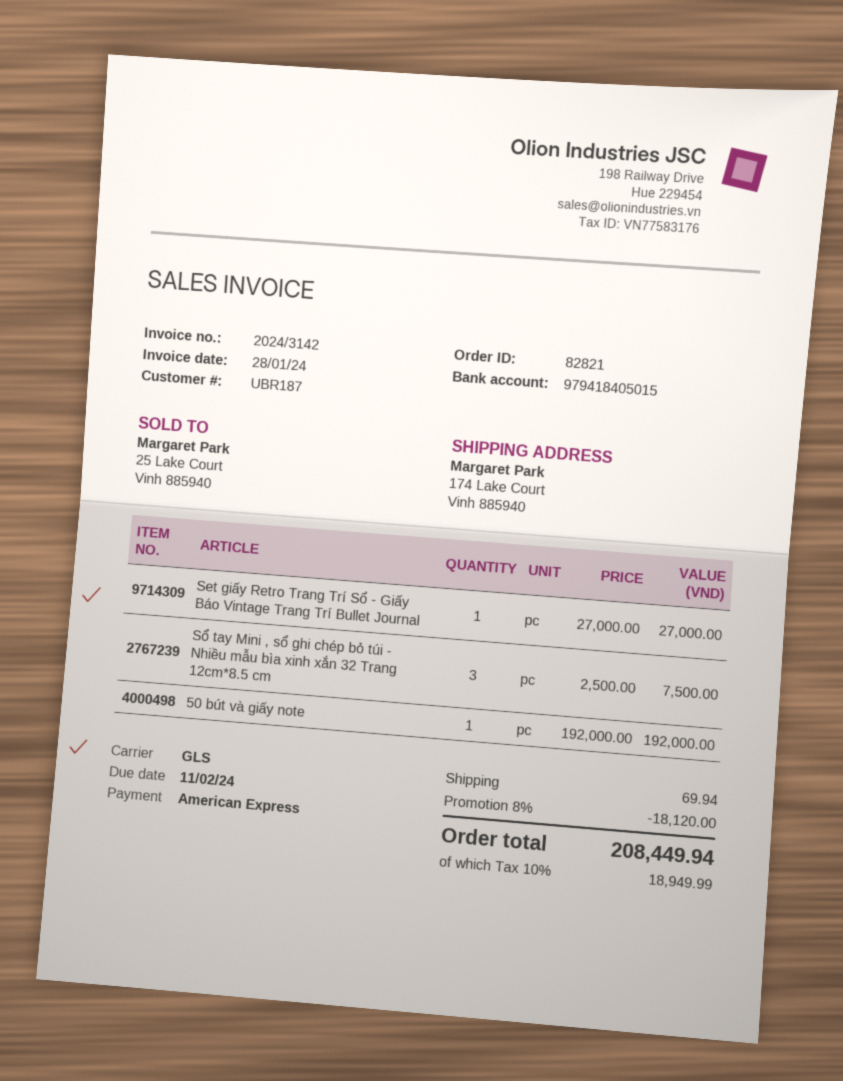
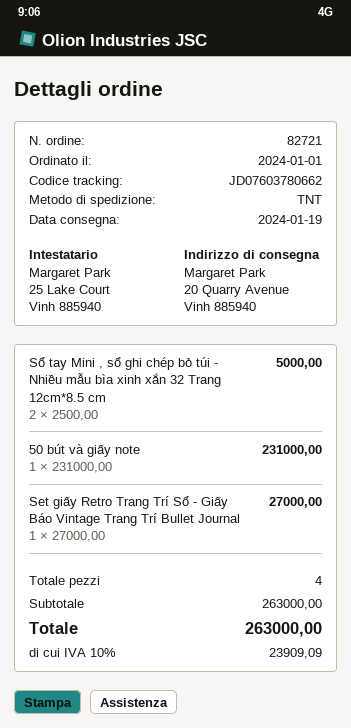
order number: 82821 -> 82721
shipping method: GLS -> TNT
ship to: 174 Lake Court, Vinh 885940 -> 20 Quarry Avenue, Vinh 885940
Sổ tay Mini , sổ ghi chép bỏ túi - Nhiều mẫu bìa xinh xắn 32 Trang 12cm*8.5 cm: 3 x 2500.00 = 7500.00 -> 2 x 2500.00 = 5000.00
50 bút và giấy note: 1 x 192000.00 = 192000.00 -> 1 x 231000.00 = 231000.00
discount: 8% = 18120.00 -> none
shipping: 69.94 -> none
tax: 10% = 18949.99 -> 10% = 23909.09
total: 208449.94 -> 263000.00

